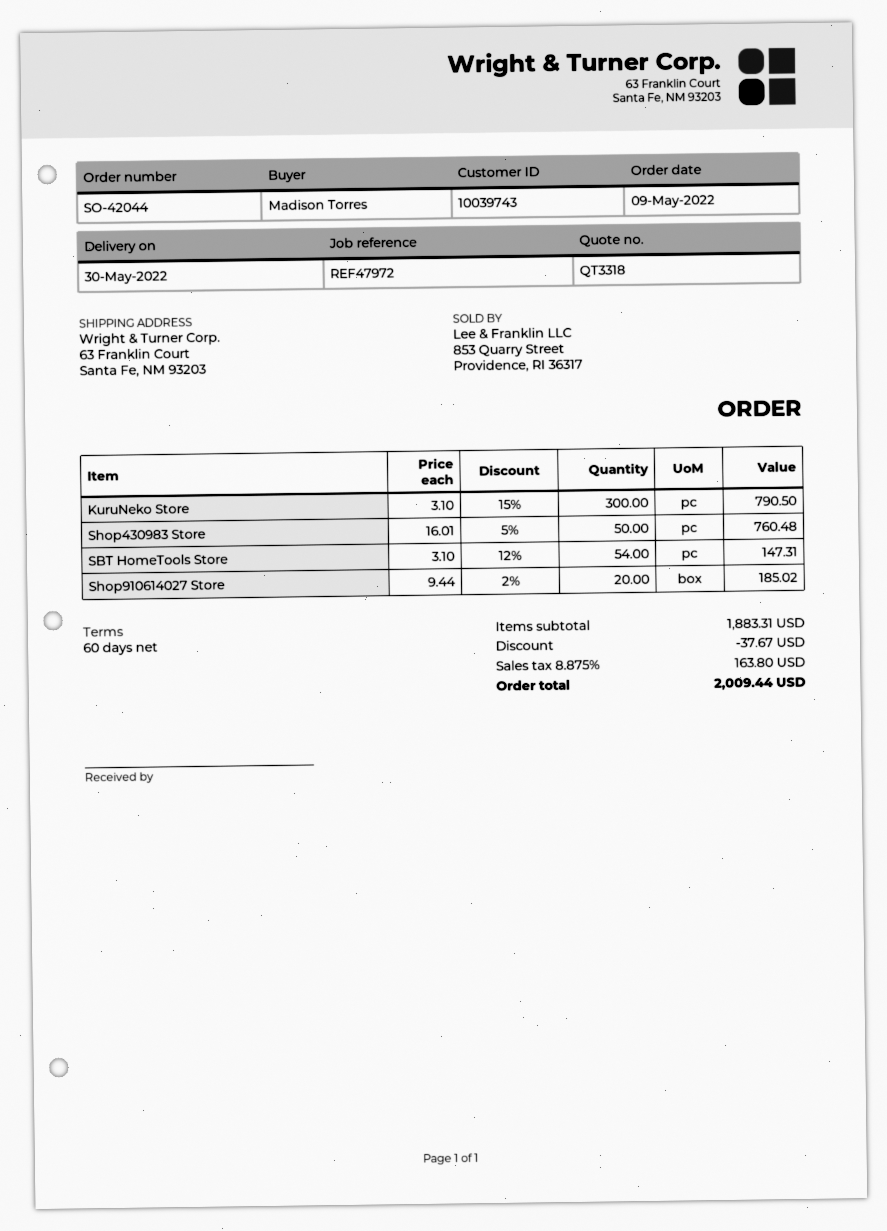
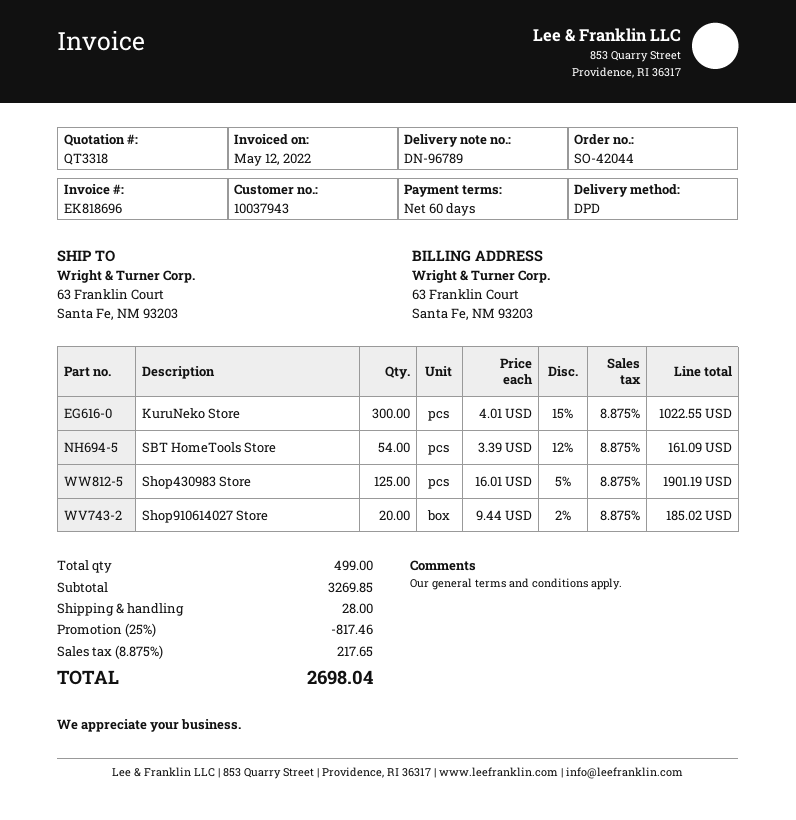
customer number: 10039743 -> 10037943
KuruNeko Store: 300 x 3.10 - 15% = 790.50 -> 300 x 4.01 - 15% = 1022.55
Shop430983 Store: 50 x 16.01 - 5% = 760.48 -> 125 x 16.01 - 5% = 1901.19
SBT HomeTools Store: 54 x 3.10 - 12% = 147.31 -> 54 x 3.39 - 12% = 161.09
subtotal: 1883.31 -> 3269.85
discount: 37.67 -> 817.46
shipping: none -> 28.00
tax: 8.875% = 163.80 -> 8.875% = 217.65
total: 2009.44 -> 2698.04

